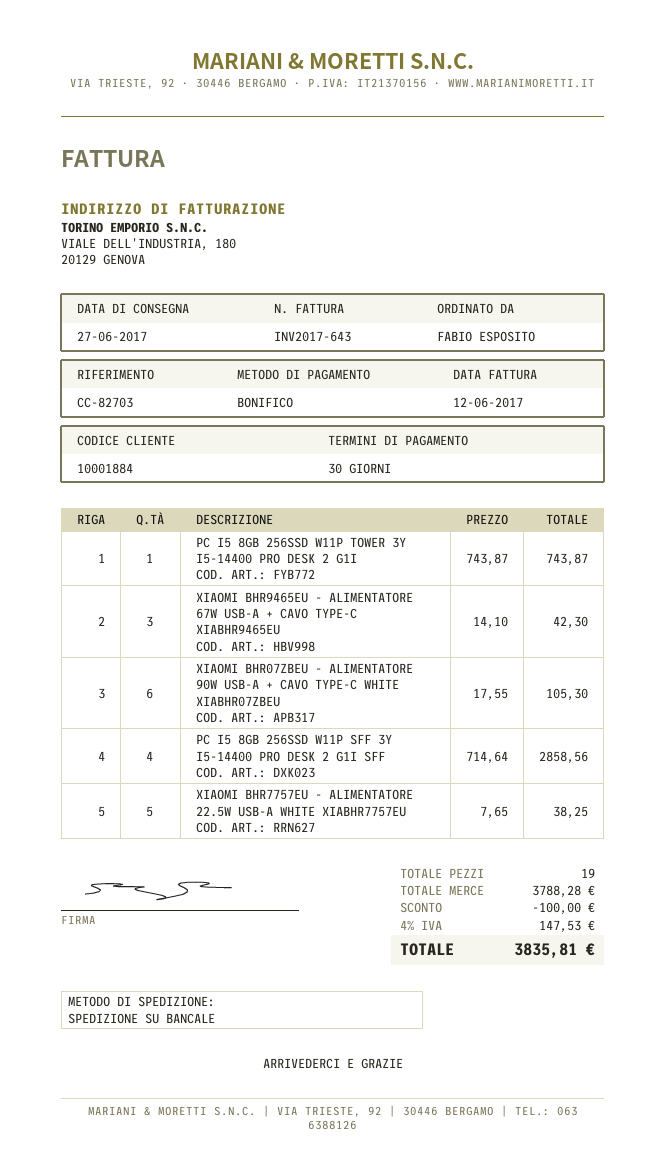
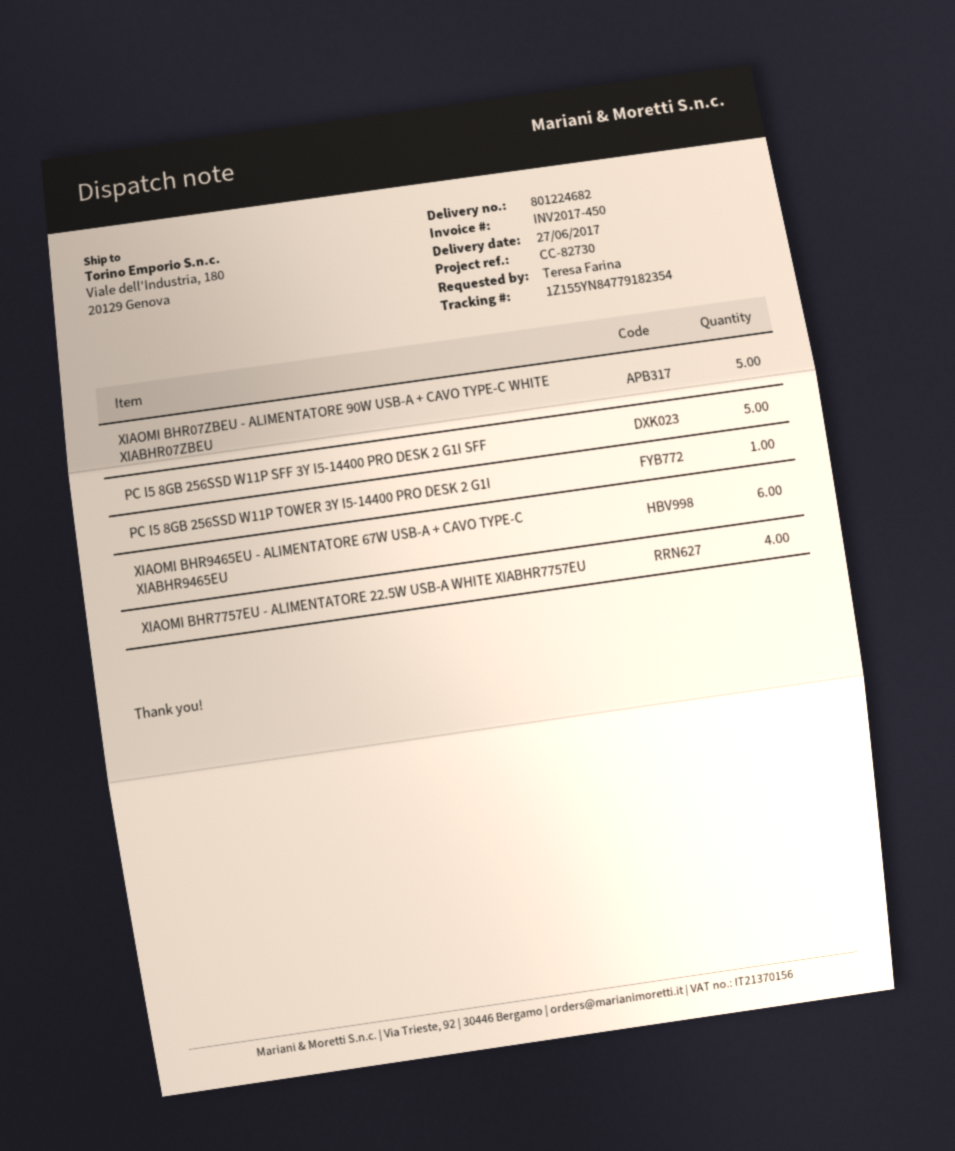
invoice number: INV2017-643 -> INV2017-450
reference: CC-82703 -> CC-82730
ordered by: FABIO ESPOSITO -> Teresa Farina
XIAOMI BHR9465EU - ALIMENTATORE 67W USB-A + CAVO TYPE-C XIABHR9465EU: 3 -> 6
XIAOMI BHR07ZBEU - ALIMENTATORE 90W USB-A + CAVO TYPE-C WHITE XIABHR07ZBEU: 6 -> 5
PC I5 8GB 256SSD W11P SFF 3Y I5-14400 PRO DESK 2 G1I SFF: 4 -> 5
XIAOMI BHR7757EU - ALIMENTATORE 22.5W USB-A WHITE XIABHR7757EU: 5 -> 4

